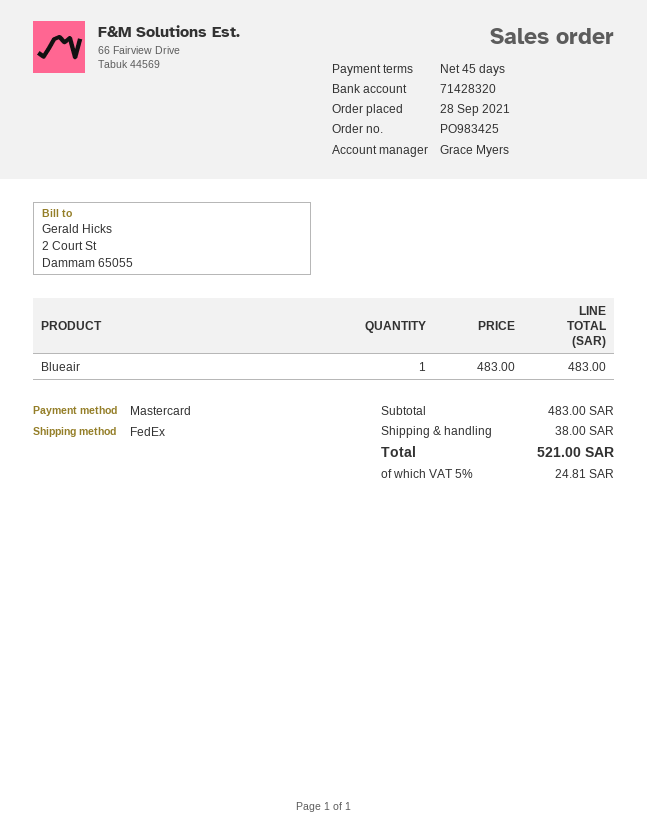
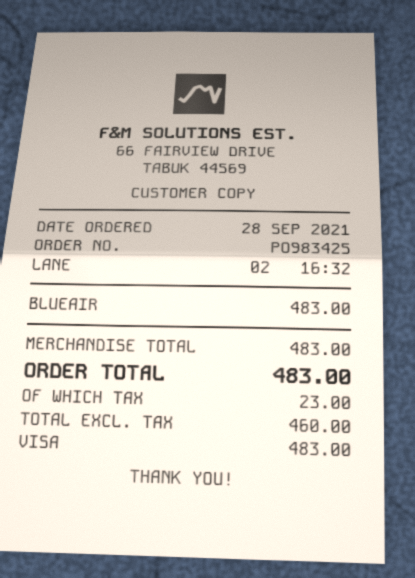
payment method: Mastercard -> Visa
shipping: 38.00 -> none
tax: 24.81 -> 23.00
total: 521.00 -> 483.00

